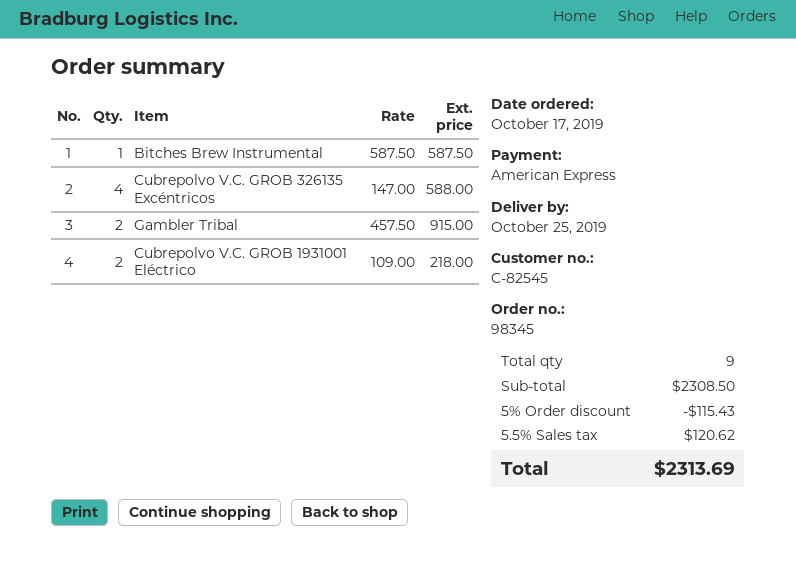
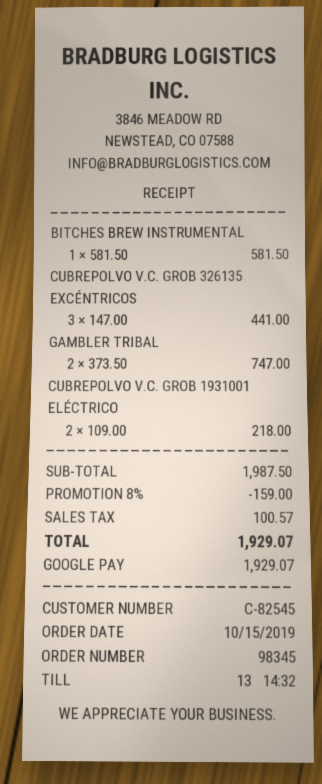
order date: 2019-10-17 -> 2019-10-15
payment method: American Express -> Google Pay
Bitches Brew Instrumental: 1 x 587.50 = 587.50 -> 1 x 581.50 = 581.50
Cubrepolvo V.C. GROB 326135 Excéntricos: 4 x 147.00 = 588.00 -> 3 x 147.00 = 441.00
Gambler Tribal: 2 x 457.50 = 915.00 -> 2 x 373.50 = 747.00
subtotal: 2308.50 -> 1987.50
discount: 5% = 115.43 -> 8% = 159.00
tax: 120.62 -> 100.57
total: 2313.69 -> 1929.07

